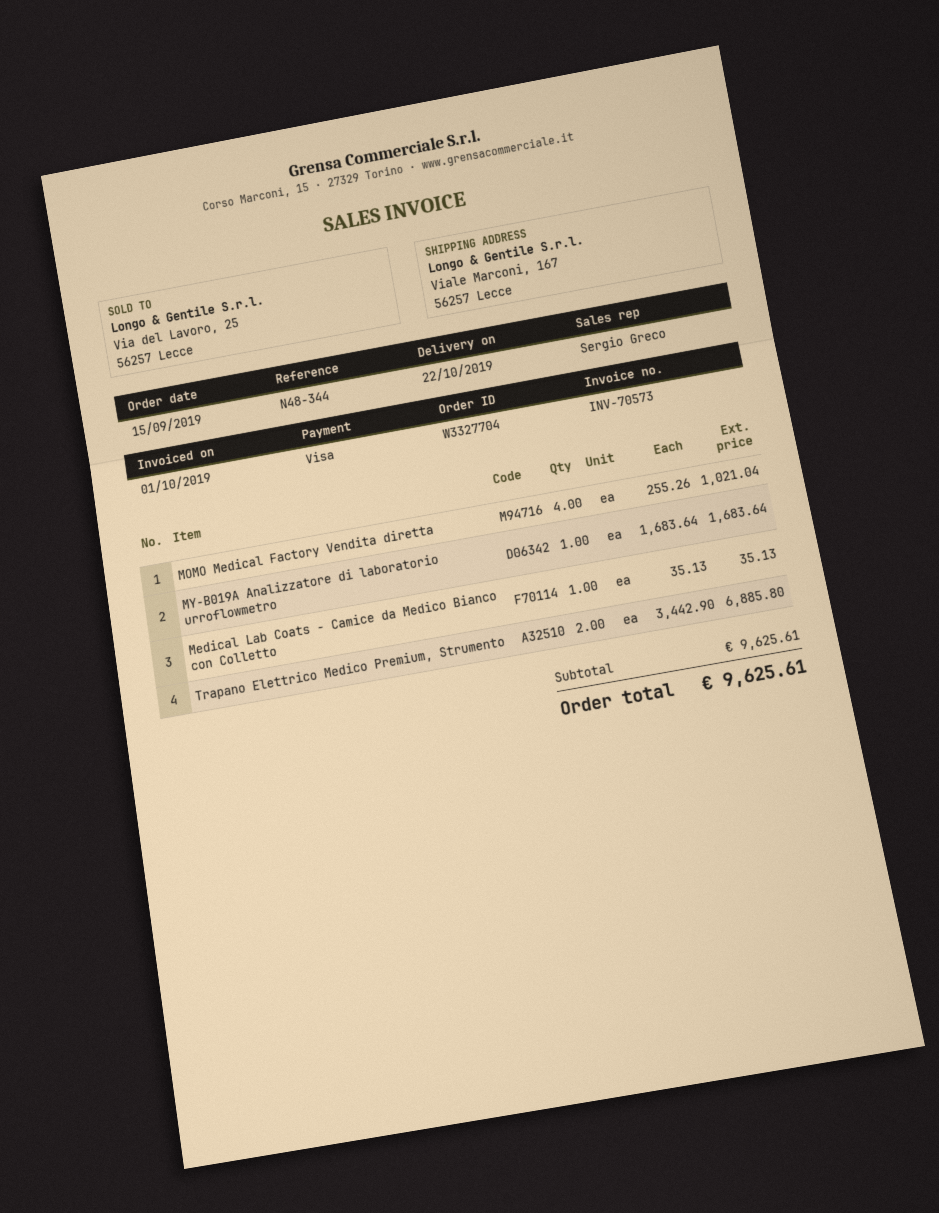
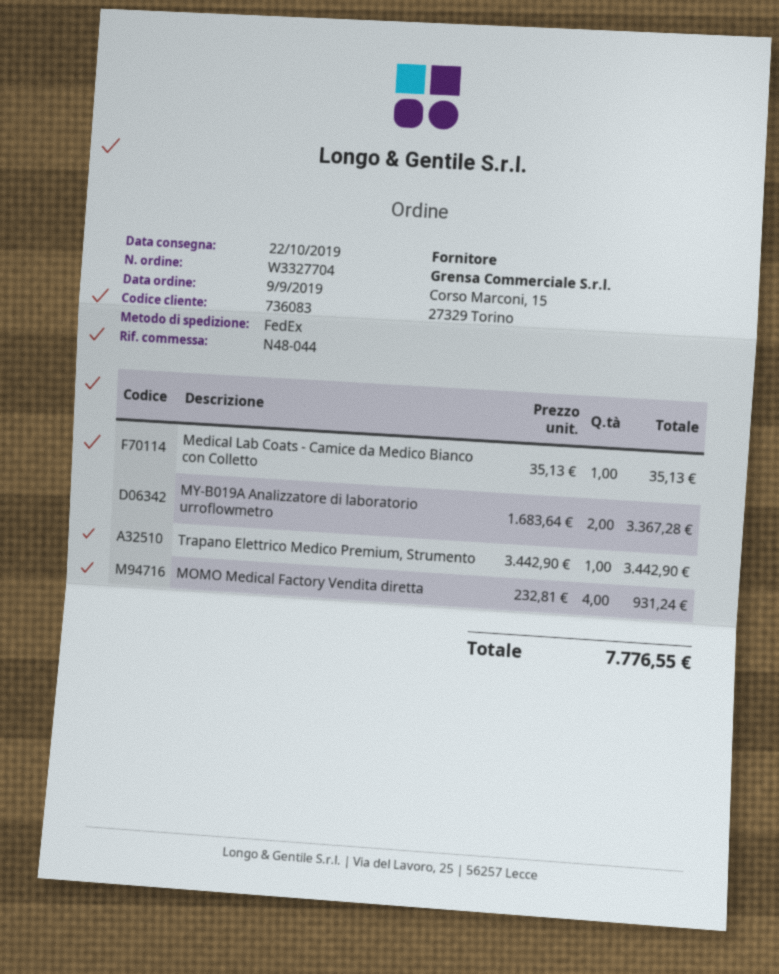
order date: 2019-09-15 -> 2019-09-09
reference: N48-344 -> N48-044
MOMO Medical Factory Vendita diretta: 4 x 255.26 = 1021.04 -> 4 x 232.81 = 931.24
MY-B019A Analizzatore di laboratorio urroflowmetro: 1 x 1683.64 = 1683.64 -> 2 x 1683.64 = 3367.28
Trapano Elettrico Medico Premium, Strumento: 2 x 3442.90 = 6885.80 -> 1 x 3442.90 = 3442.90
total: 9625.61 -> 7776.55

